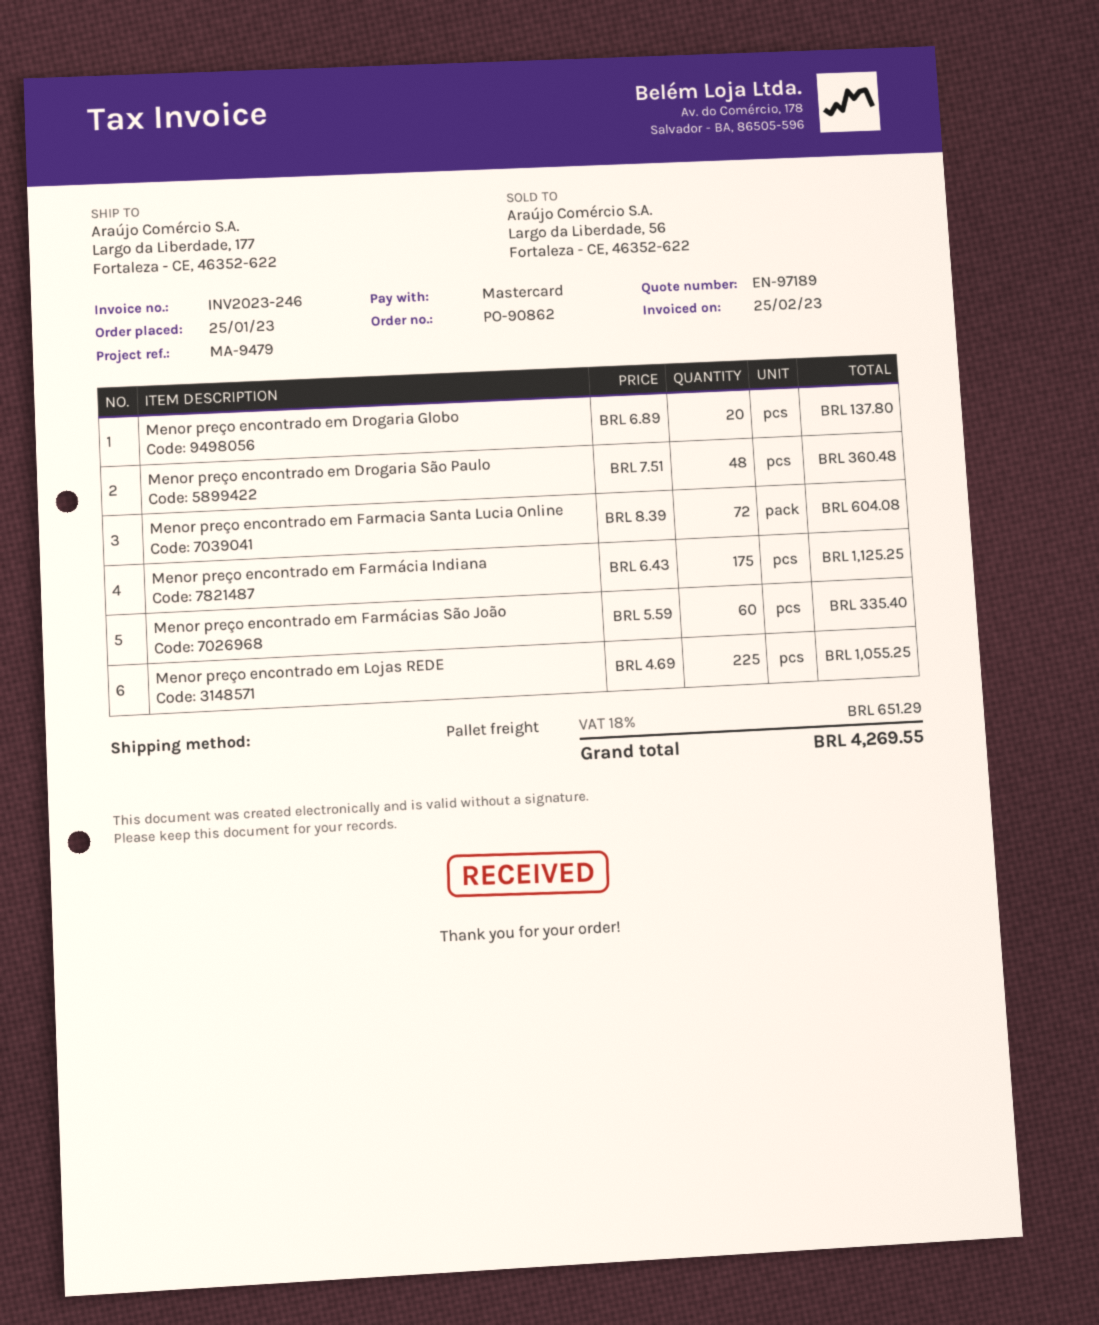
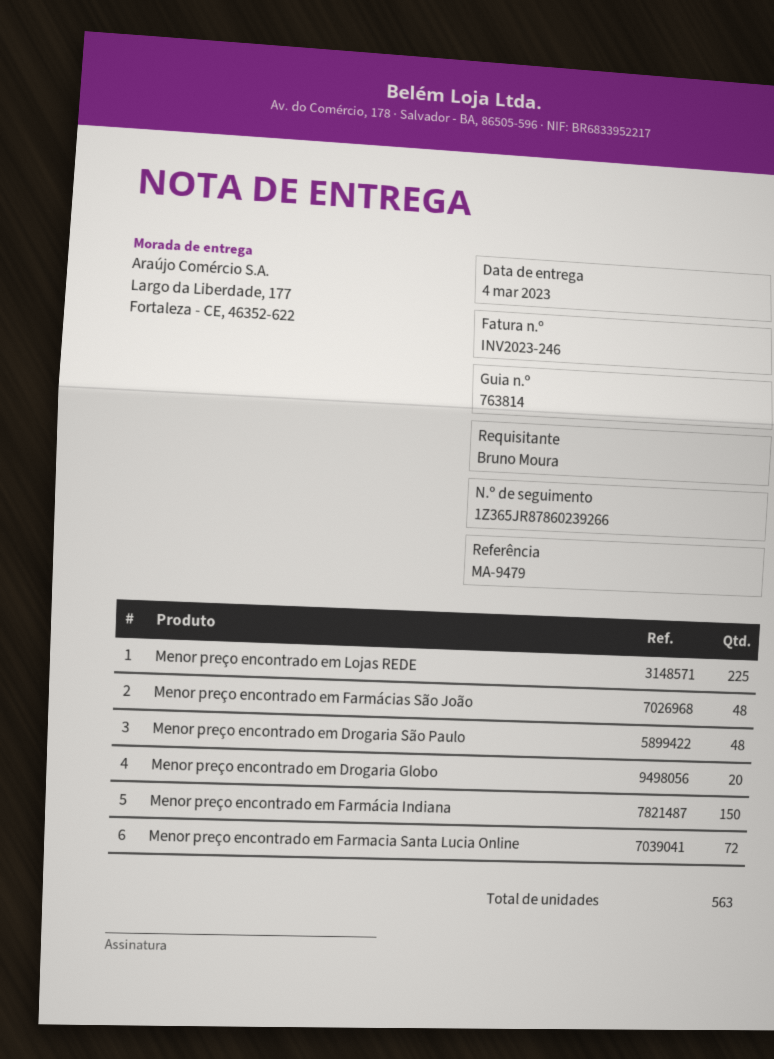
Menor preço encontrado em Farmácia Indiana: 175 -> 150
Menor preço encontrado em Farmácias São João: 60 -> 48

